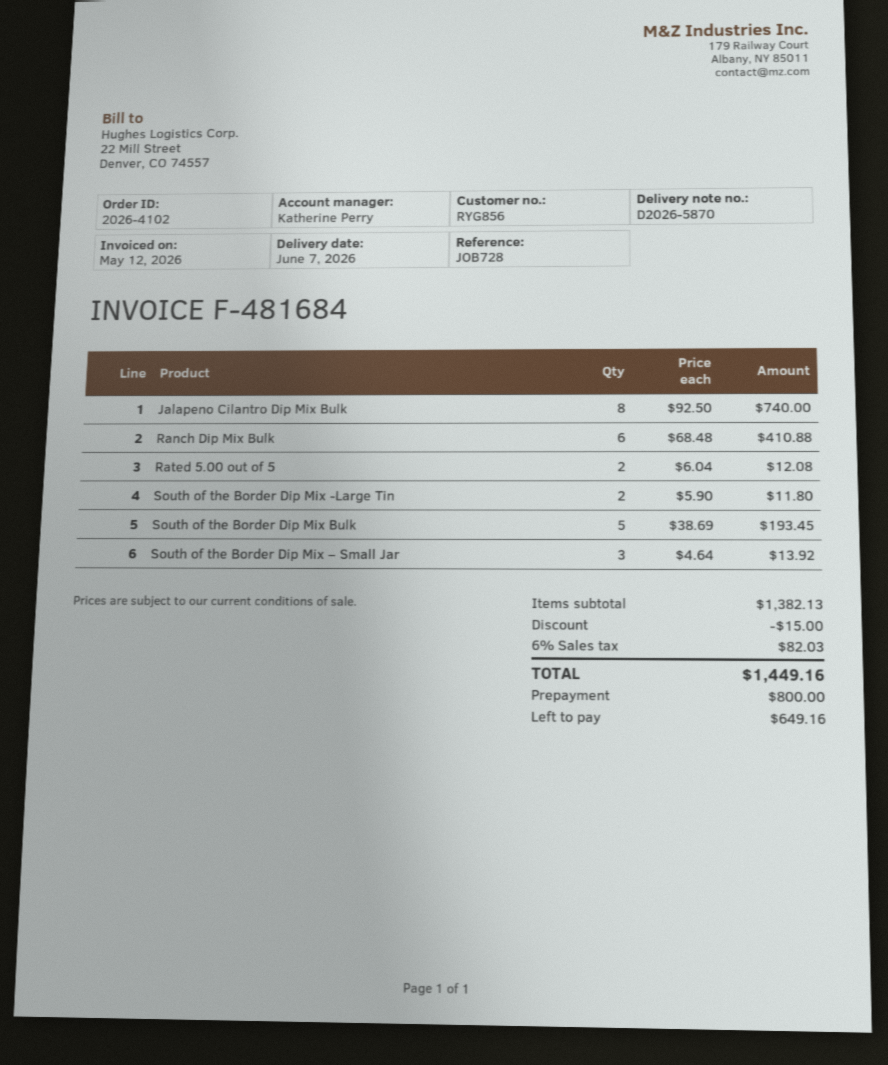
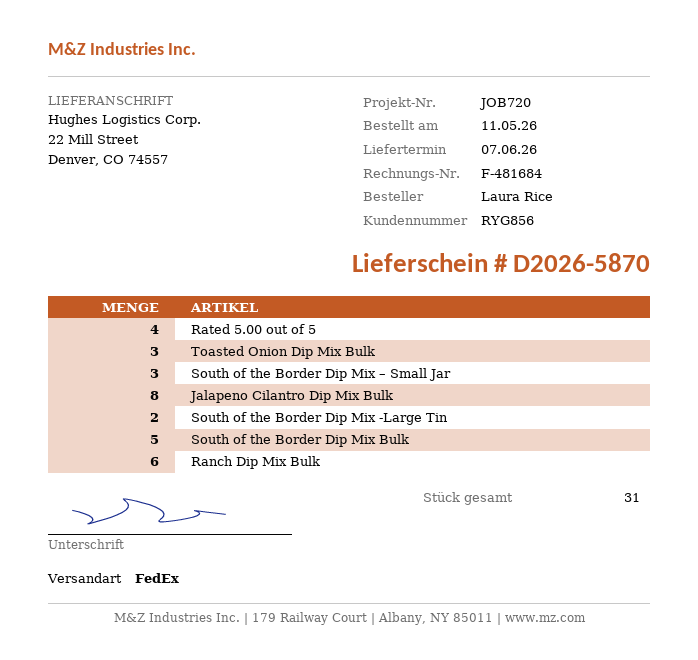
reference: JOB728 -> JOB720
Rated 5.00 out of 5: 2 -> 4
Toasted Onion Dip Mix Bulk: none -> 3

